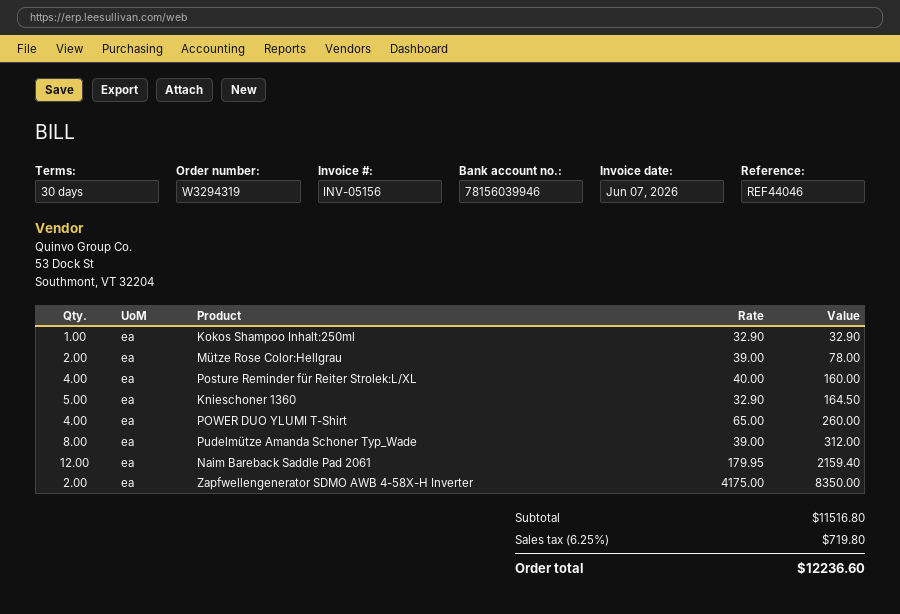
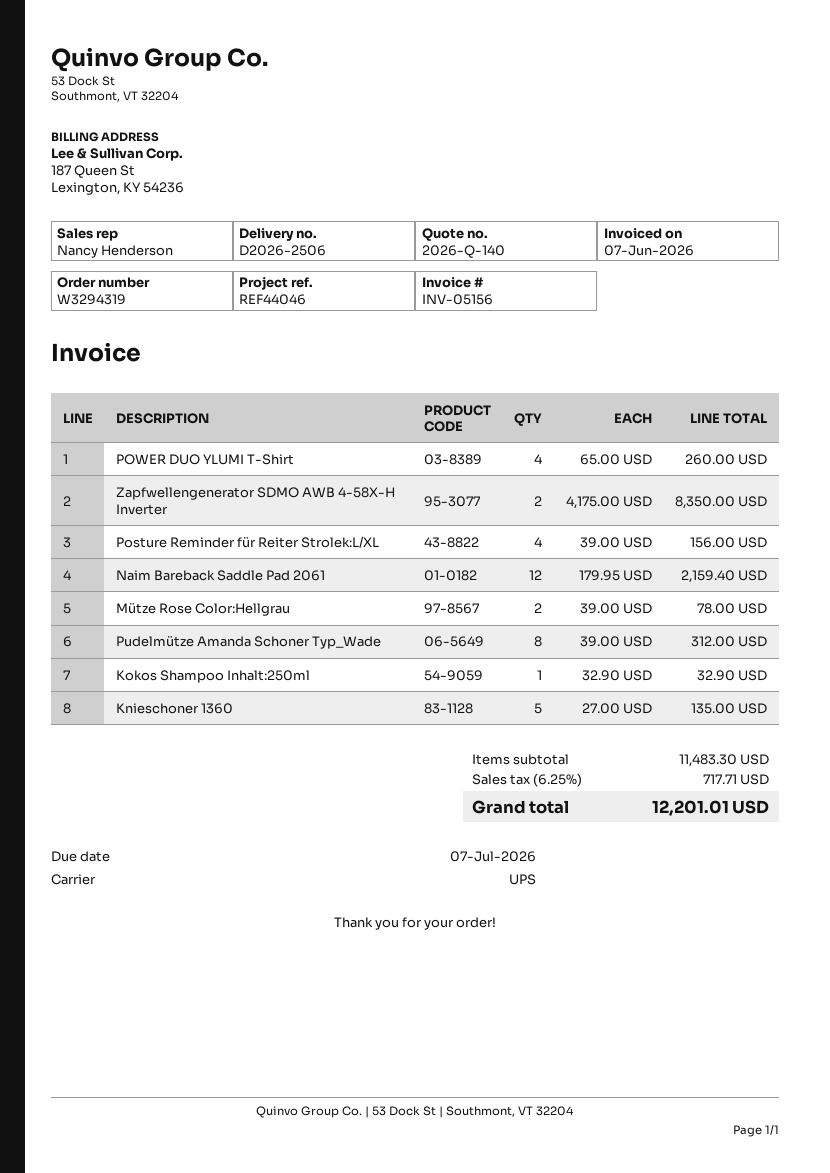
Posture Reminder für Reiter Strolek:L/XL: 4 x 40.00 = 160.00 -> 4 x 39.00 = 156.00
Knieschoner 1360: 5 x 32.90 = 164.50 -> 5 x 27.00 = 135.00
subtotal: 11516.80 -> 11483.30
tax: 6.25% = 719.80 -> 6.25% = 717.71
total: 12236.60 -> 12201.01

